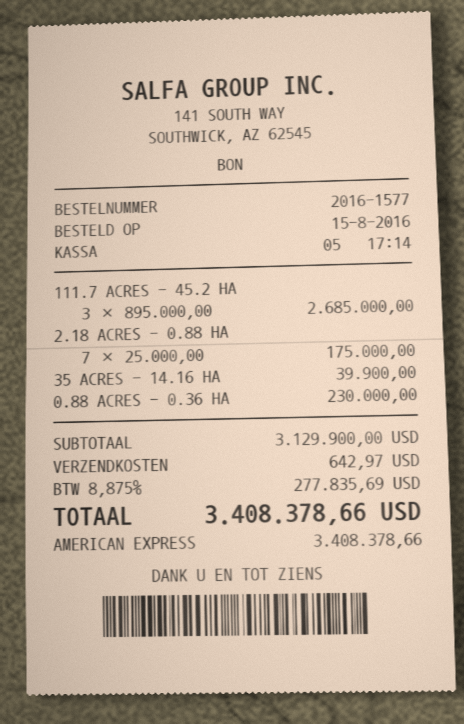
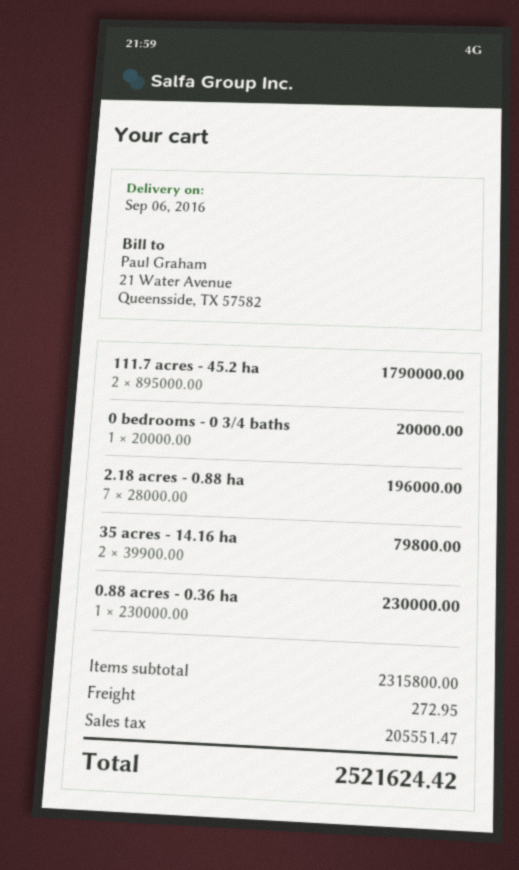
111.7 ACRES - 45.2 HA: 3 x 895000.00 = 2685000.00 -> 2 x 895000.00 = 1790000.00
2.18 ACRES - 0.88 HA: 7 x 25000.00 = 175000.00 -> 7 x 28000.00 = 196000.00
35 ACRES - 14.16 HA: 1 x 39900.00 = 39900.00 -> 2 x 39900.00 = 79800.00
0 bedrooms - 0 3/4 baths: none -> 1 x 20000.00 = 20000.00
subtotal: 3129900.00 -> 2315800.00
shipping: 642.97 -> 272.95
tax: 277835.69 -> 205551.47
total: 3408378.66 -> 2521624.42

